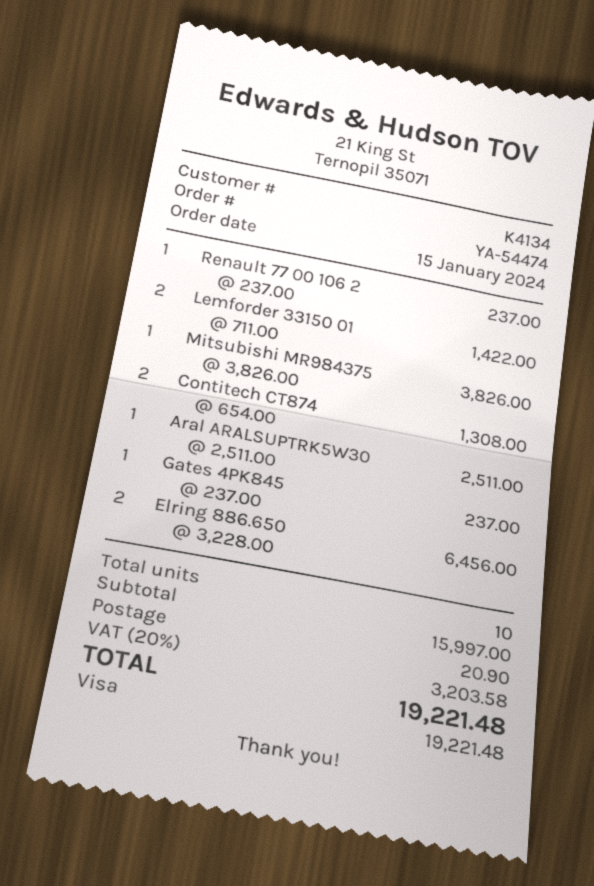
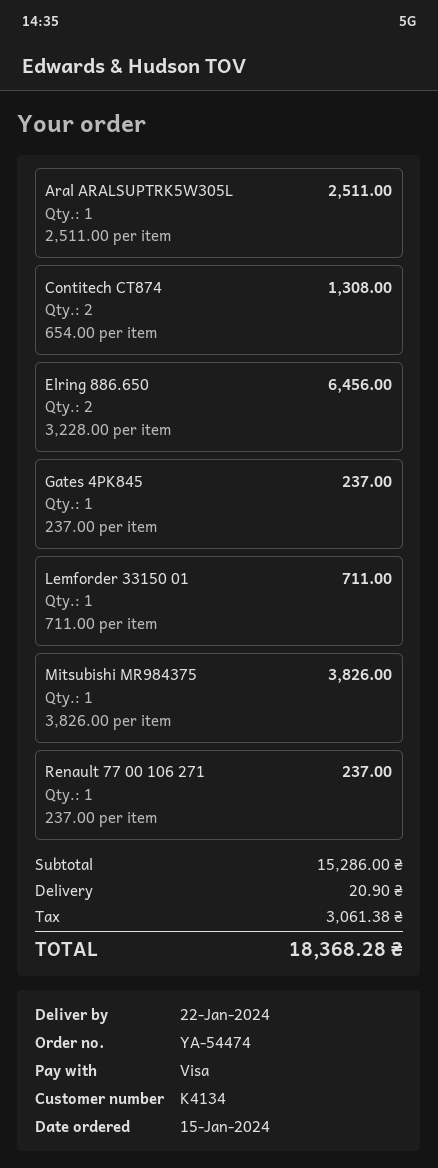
Lemforder 33150 01: 2 x 711.00 = 1422.00 -> 1 x 711.00 = 711.00
subtotal: 15997.00 -> 15286.00
tax: 3203.58 -> 3061.38
total: 19221.48 -> 18368.28

